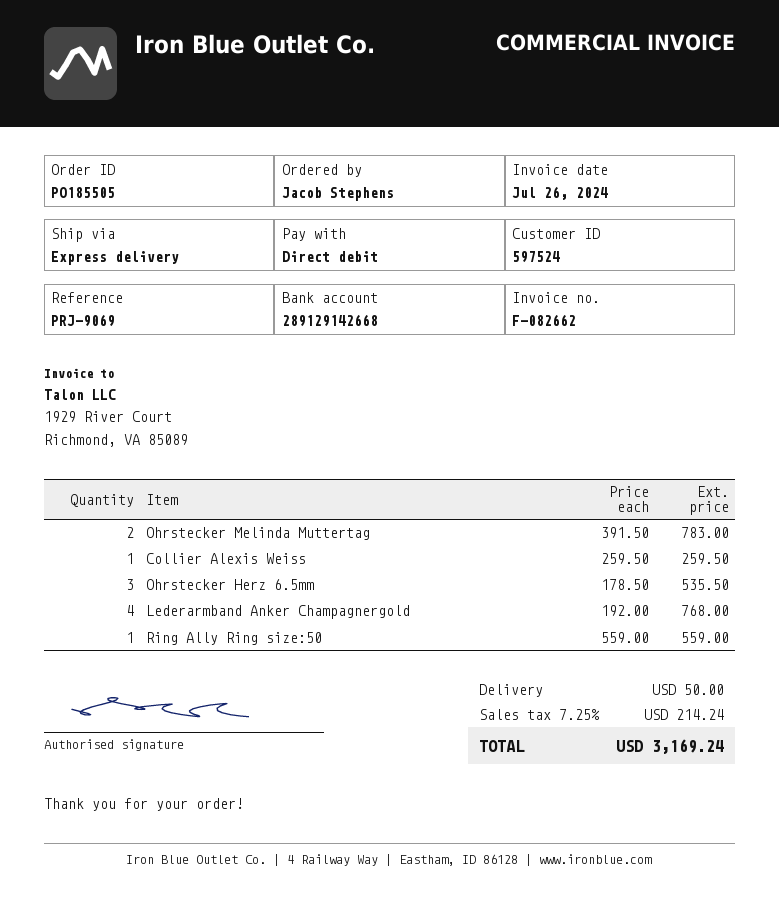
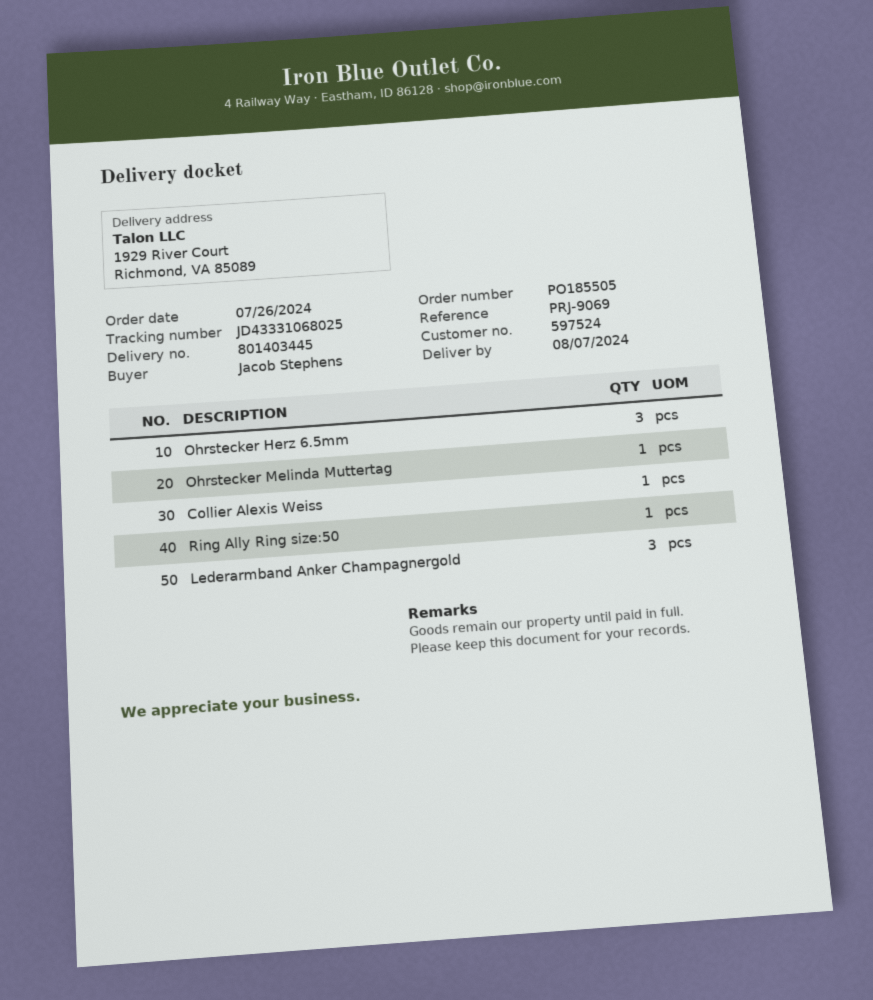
Ohrstecker Melinda Muttertag: 2 -> 1
Lederarmband Anker Champagnergold: 4 -> 3

